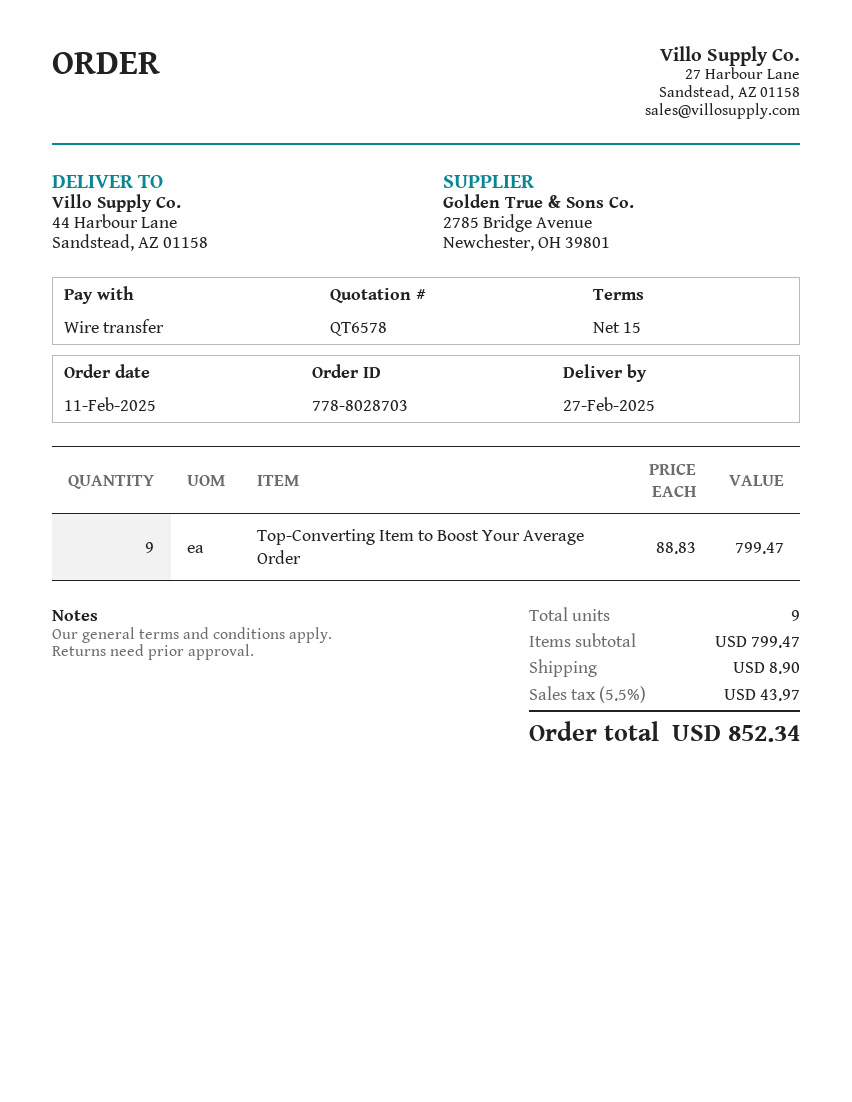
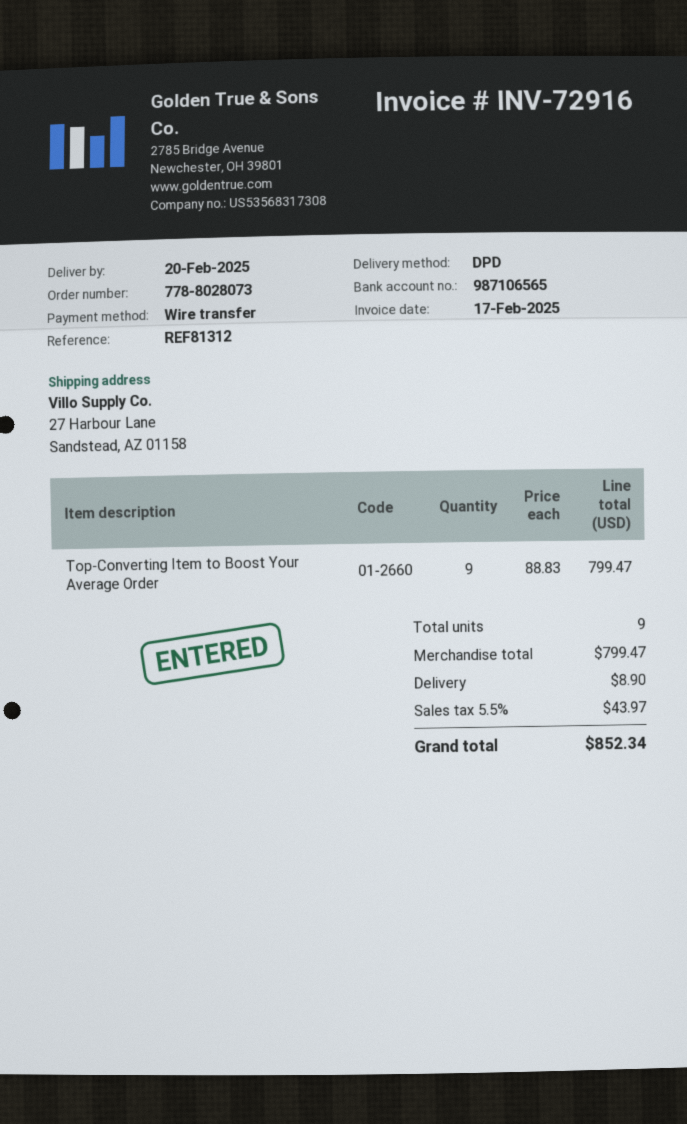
order number: 778-8028703 -> 778-8028073
delivery date: 2025-02-27 -> 2025-02-20
ship to: 44 Harbour Lane, Sandstead, AZ 01158 -> 27 Harbour Lane, Sandstead, AZ 01158

